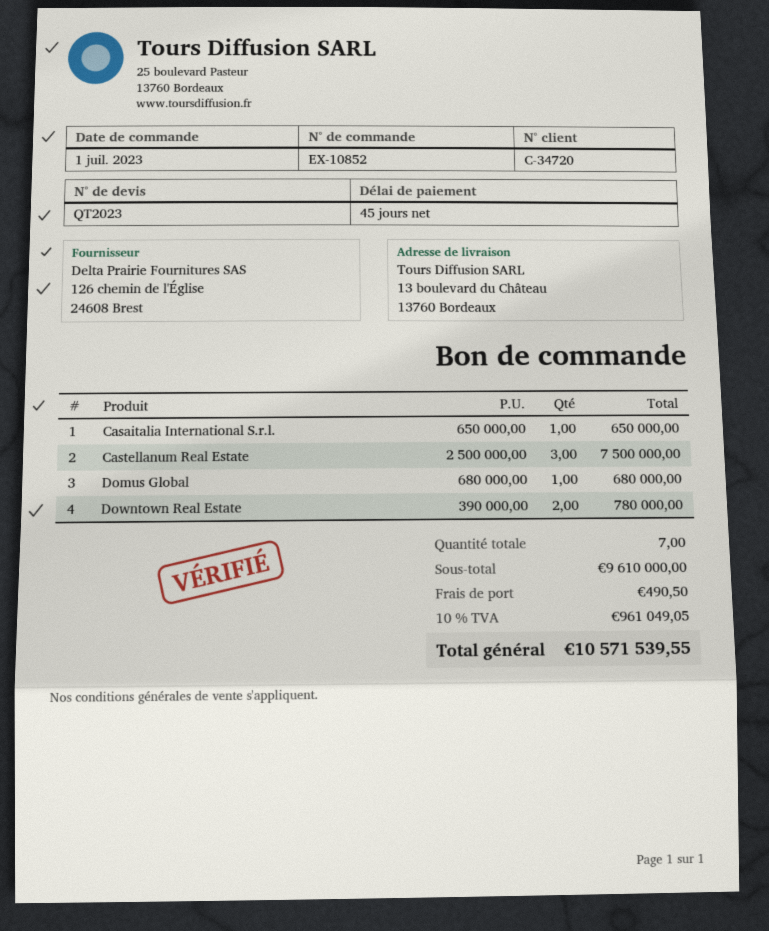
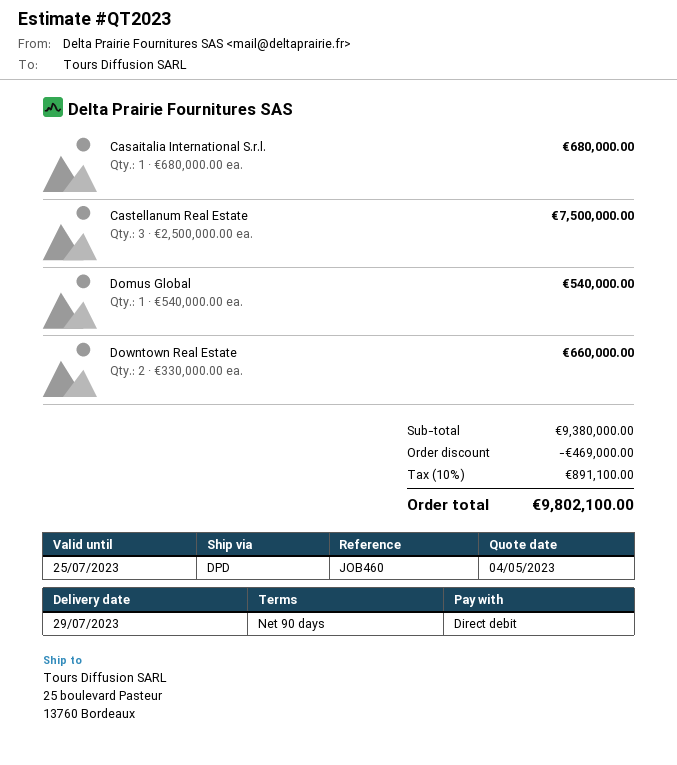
payment terms: 45 days -> 90 days
ship to: 13 boulevard du Château, 13760 Bordeaux -> 25 boulevard Pasteur, 13760 Bordeaux
Casaitalia International S.r.l.: 1 x 650000.00 = 650000.00 -> 1 x 680000.00 = 680000.00
Domus Global: 1 x 680000.00 = 680000.00 -> 1 x 540000.00 = 540000.00
Downtown Real Estate: 2 x 390000.00 = 780000.00 -> 2 x 330000.00 = 660000.00
subtotal: 9610000.00 -> 9380000.00
discount: none -> 469000.00
shipping: 490.50 -> none
tax: 10% = 961049.05 -> 10% = 891100.00
total: 10571539.55 -> 9802100.00

